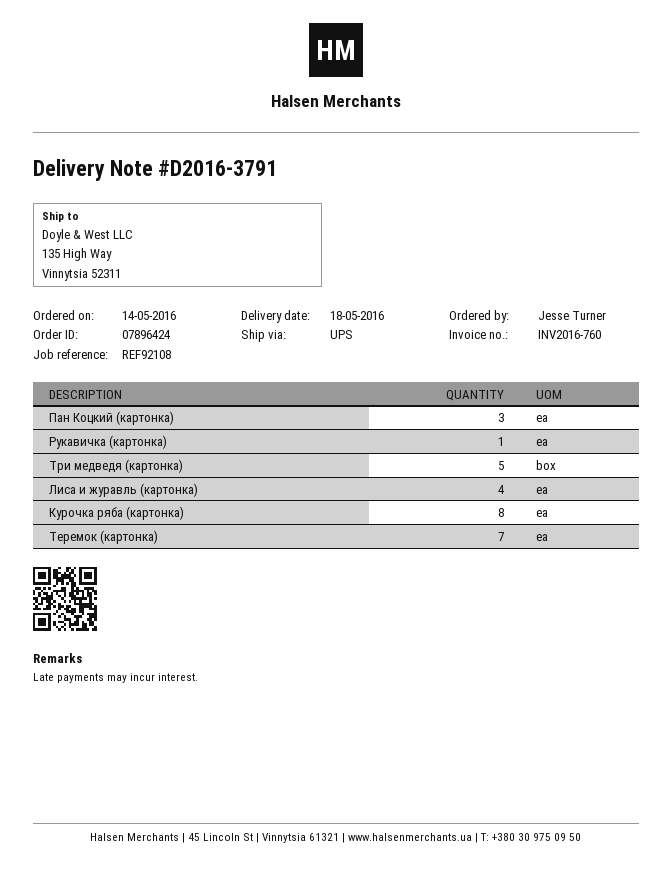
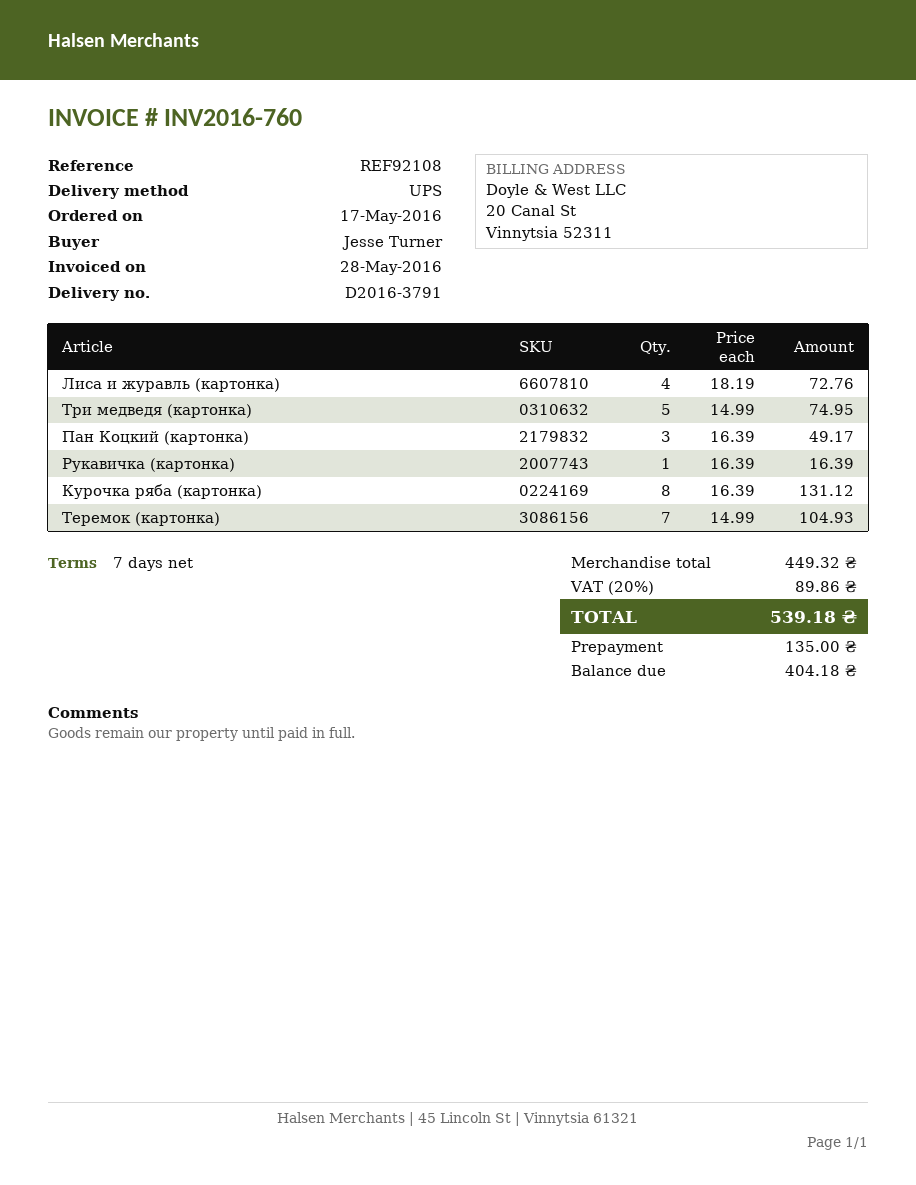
order date: 2016-05-14 -> 2016-05-17

